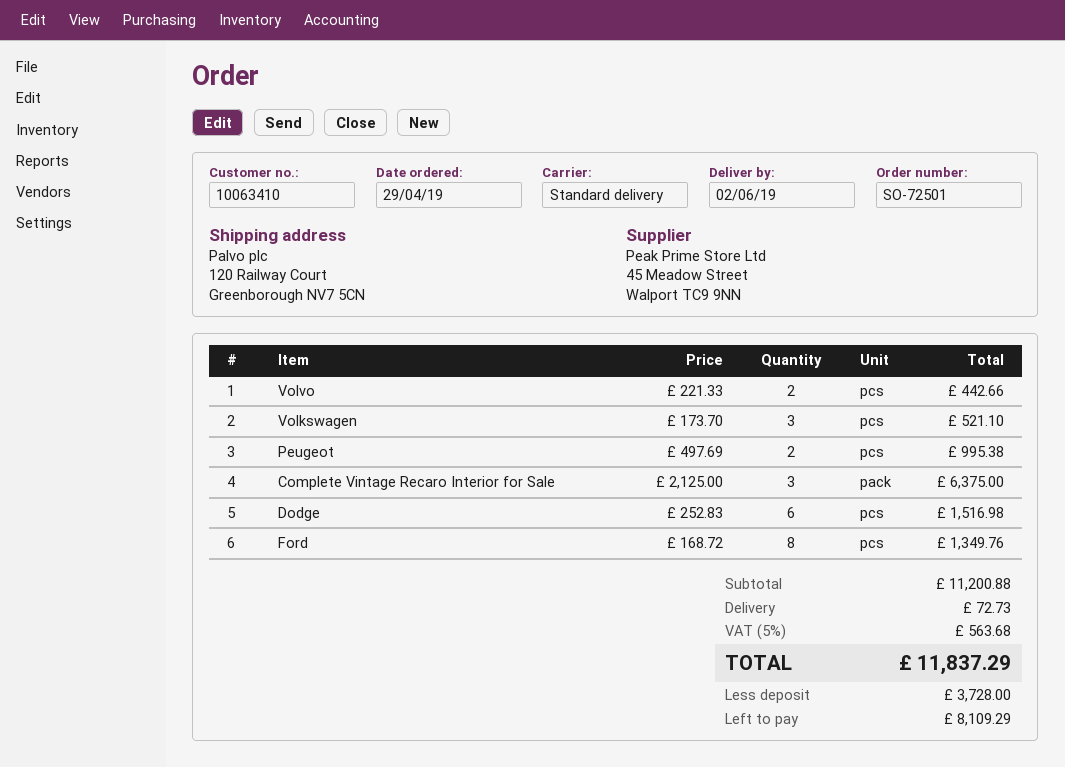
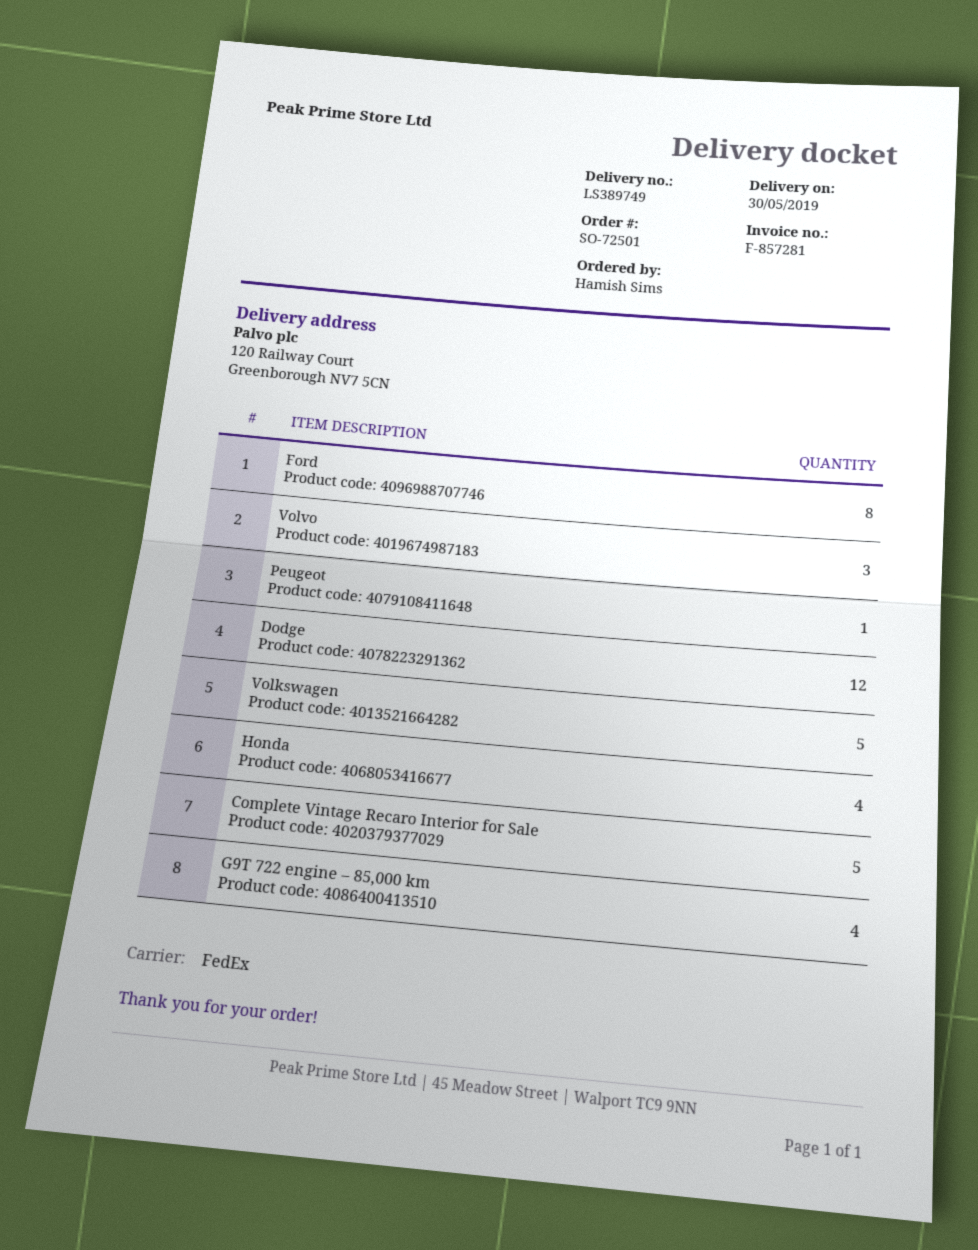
delivery date: 2019-06-02 -> 2019-05-30
shipping method: standard -> FedEx
Volvo: 2 -> 3
Volkswagen: 3 -> 5
Peugeot: 2 -> 1
Complete Vintage Recaro Interior for Sale: 3 -> 5
Dodge: 6 -> 12
Honda: none -> 4
G9T 722 engine – 85,000 km: none -> 4

